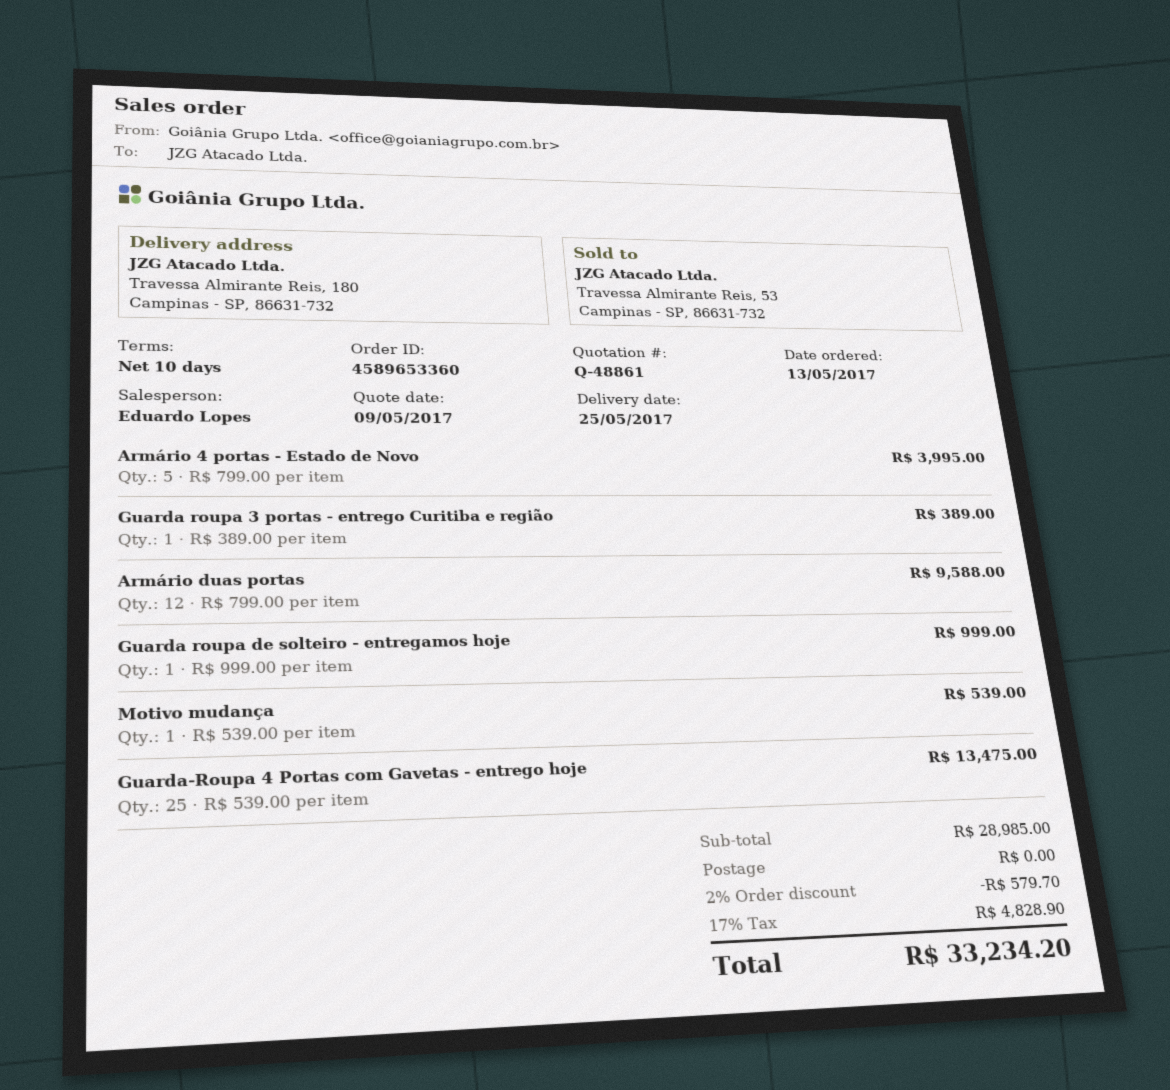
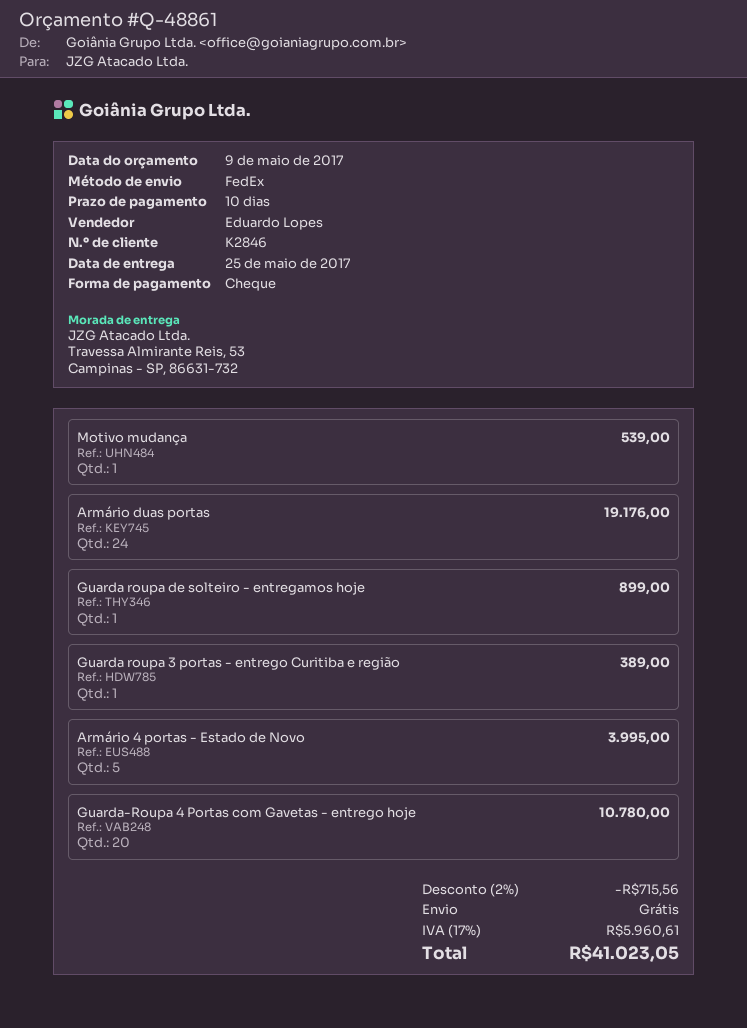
ship to: Travessa Almirante Reis, 180, Campinas - SP, 86631-732 -> Travessa Almirante Reis, 53, Campinas - SP, 86631-732
Armário duas portas: 12 for 9588.00 -> 24 for 19176.00
Guarda roupa de solteiro - entregamos hoje: 1 for 999.00 -> 1 for 899.00
Guarda-Roupa 4 Portas com Gavetas - entrego hoje: 25 for 13475.00 -> 20 for 10780.00
discount: 2% = 579.70 -> 2% = 715.56
tax: 17% = 4828.90 -> 17% = 5960.61
total: 33234.20 -> 41023.05

